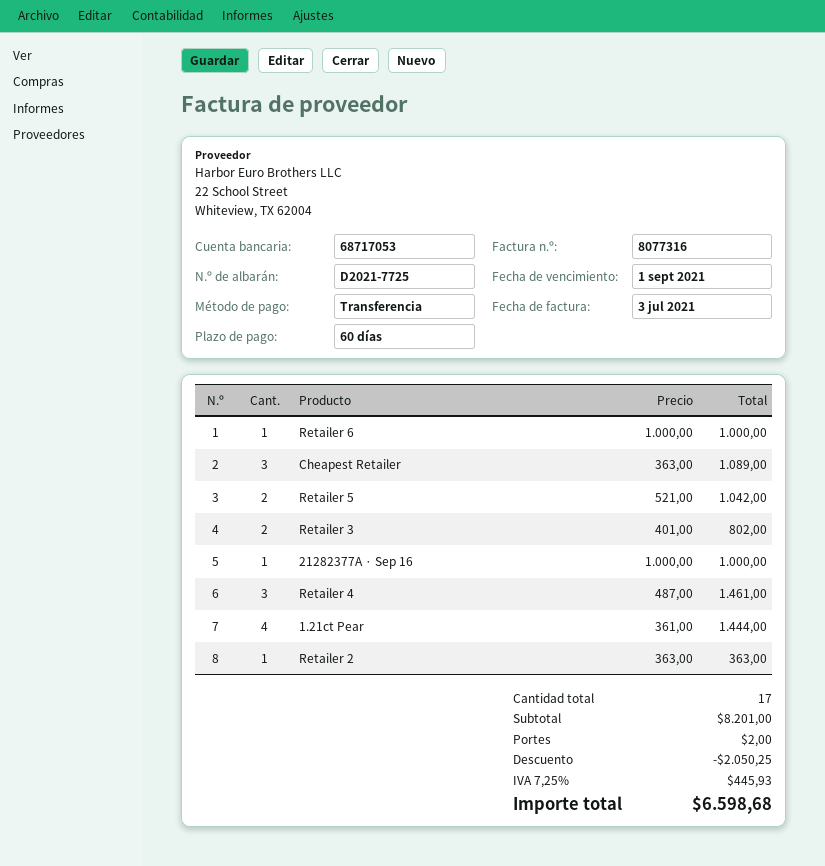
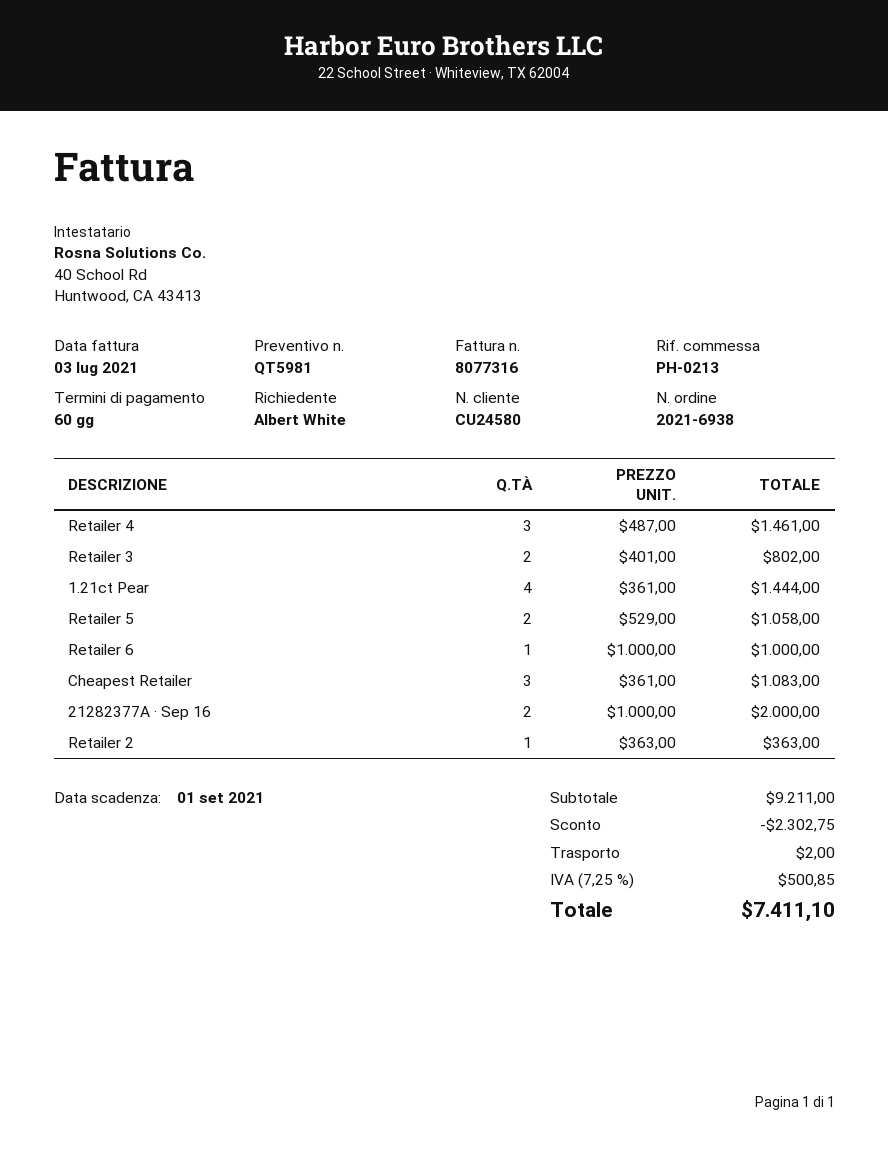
Cheapest Retailer: 3 x 363.00 = 1089.00 -> 3 x 361.00 = 1083.00
Retailer 5: 2 x 521.00 = 1042.00 -> 2 x 529.00 = 1058.00
21282377A · Sep 16: 1 x 1000.00 = 1000.00 -> 2 x 1000.00 = 2000.00
subtotal: 8201.00 -> 9211.00
discount: 2050.25 -> 2302.75
tax: 7.25% = 445.93 -> 7.25% = 500.85
total: 6598.68 -> 7411.10

